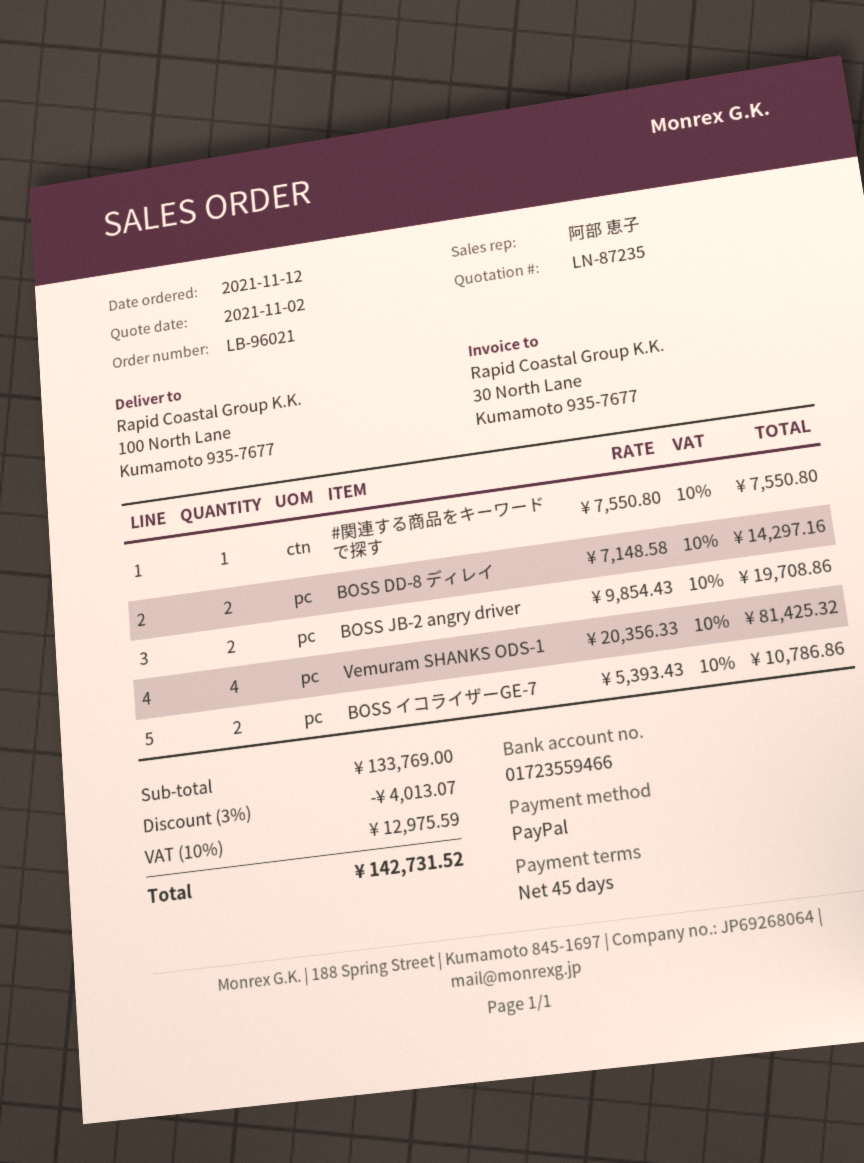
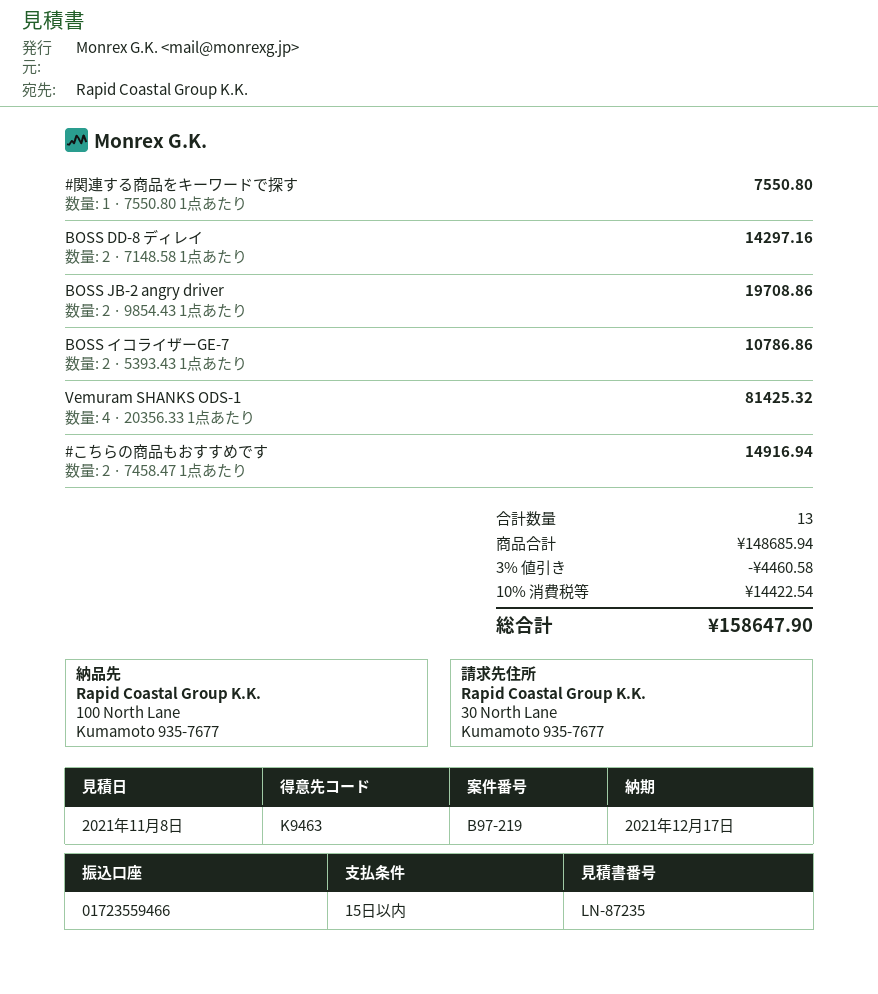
quote date: 2021-11-02 -> 2021-11-08
payment terms: 45 days -> 15 days
#こちらの商品もおすすめです: none -> 2 x 7458.47 = 14916.94
subtotal: 133769.00 -> 148685.94
discount: 3% = 4013.07 -> 3% = 4460.58
tax: 10% = 12975.59 -> 10% = 14422.54
total: 142731.52 -> 158647.90

